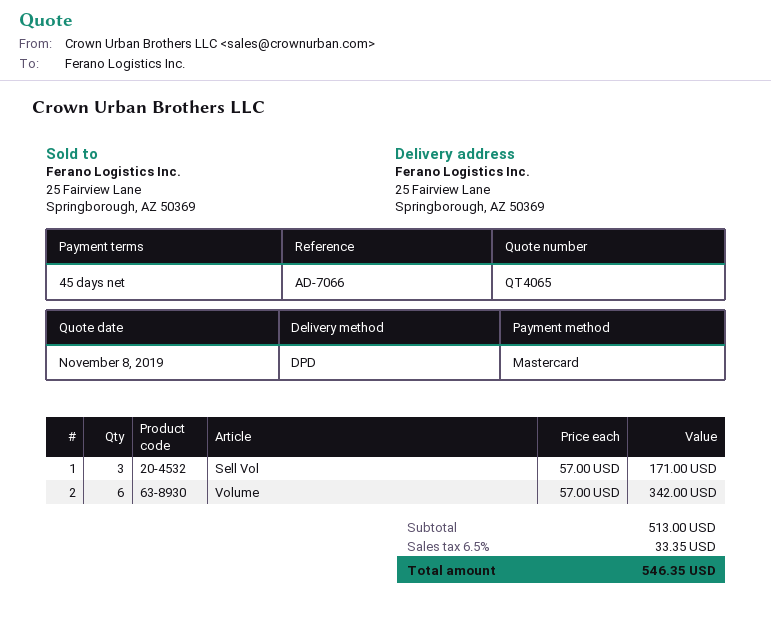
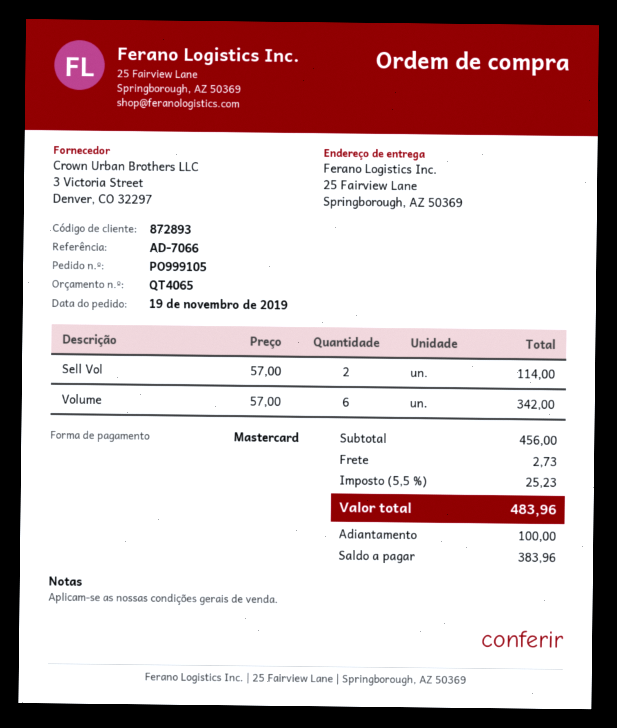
Sell Vol: 3 x 57.00 = 171.00 -> 2 x 57.00 = 114.00
subtotal: 513.00 -> 456.00
shipping: none -> 2.73
tax: 6.5% = 33.35 -> 5.5% = 25.23
total: 546.35 -> 483.96

